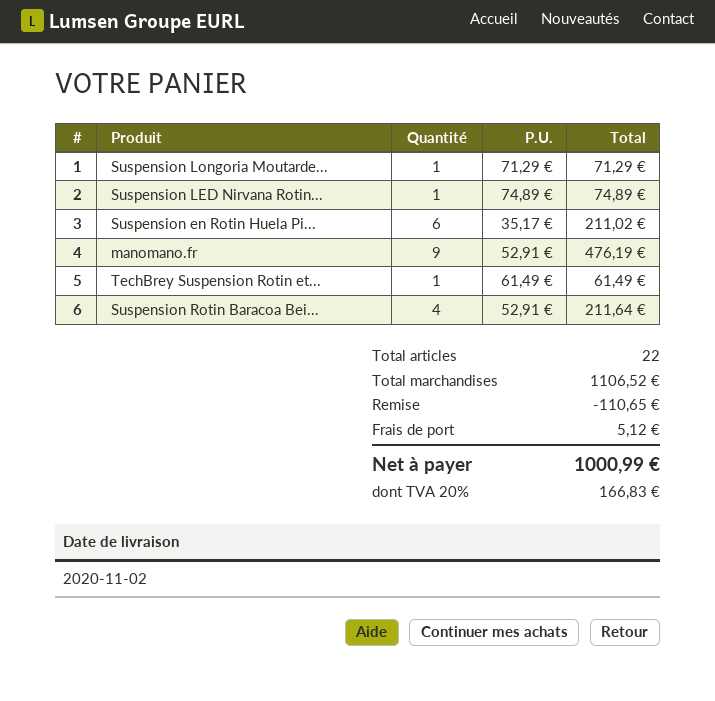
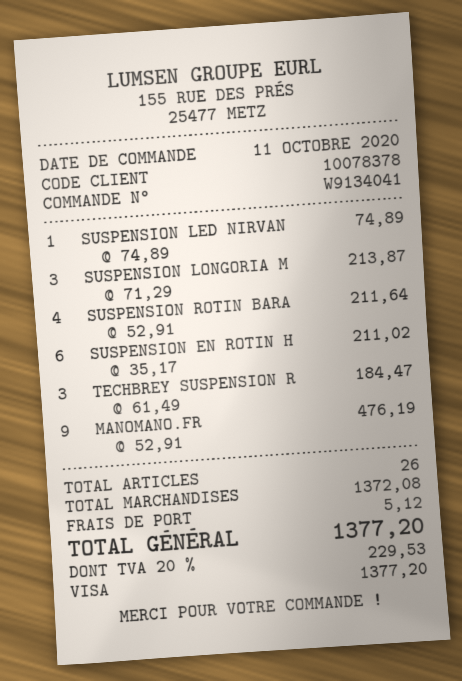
Suspension Longoria Moutarde...: 1 x 71.29 = 71.29 -> 3 x 71.29 = 213.87
TechBrey Suspension Rotin et...: 1 x 61.49 = 61.49 -> 3 x 61.49 = 184.47
total quantity: 22 -> 26
subtotal: 1106.52 -> 1372.08
discount: 110.65 -> none
tax: 20% = 166.83 -> 20% = 229.53
total: 1000.99 -> 1377.20

